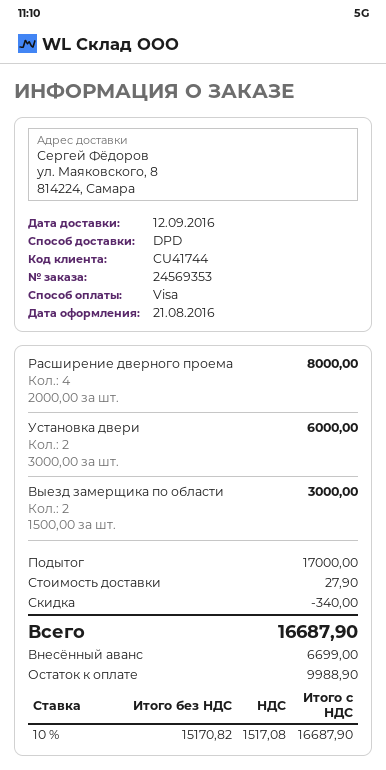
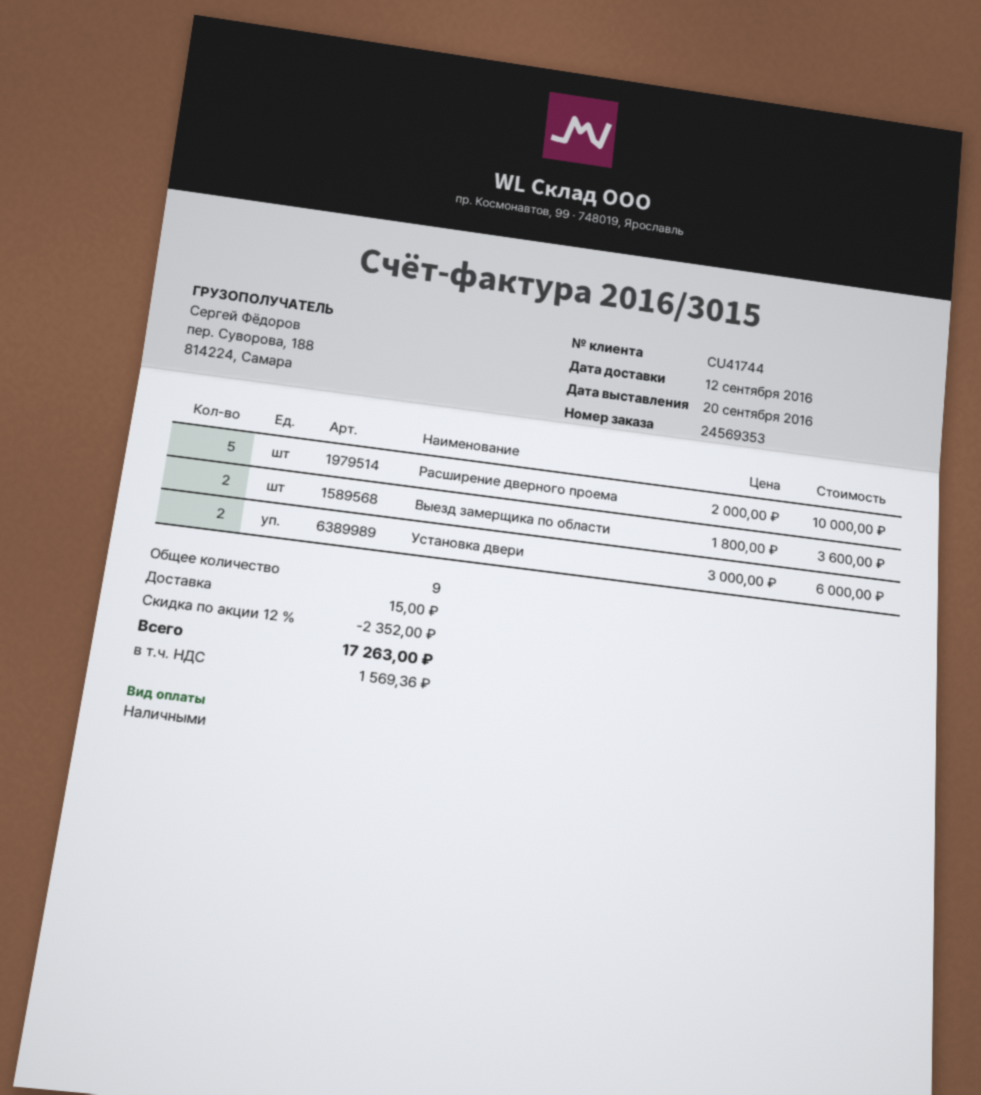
payment method: Visa -> cash
ship to: ул. Маяковского, 8, 814224, Самара -> пер. Суворова, 188, 814224, Самара
Расширение дверного проема: 4 x 2000.00 = 8000.00 -> 5 x 2000.00 = 10000.00
Выезд замерщика по области: 2 x 1500.00 = 3000.00 -> 2 x 1800.00 = 3600.00
discount: 340.00 -> 2352.00
shipping: 27.90 -> 15.00
tax: 1517.08 -> 1569.36
total: 16687.90 -> 17263.00

